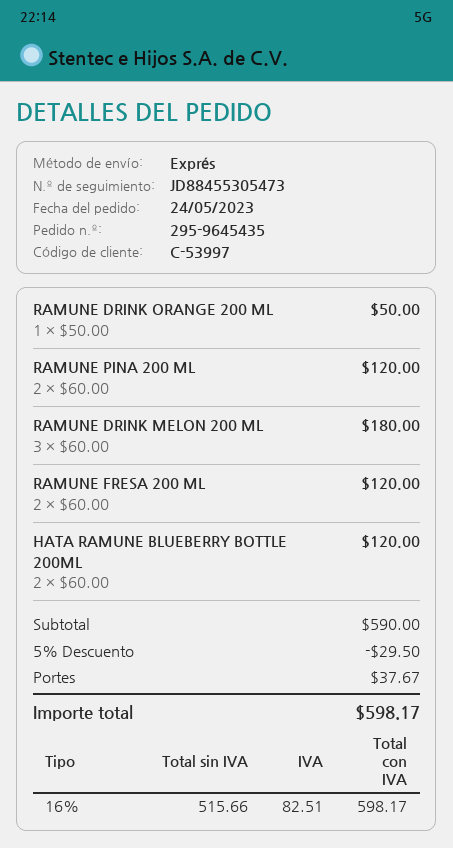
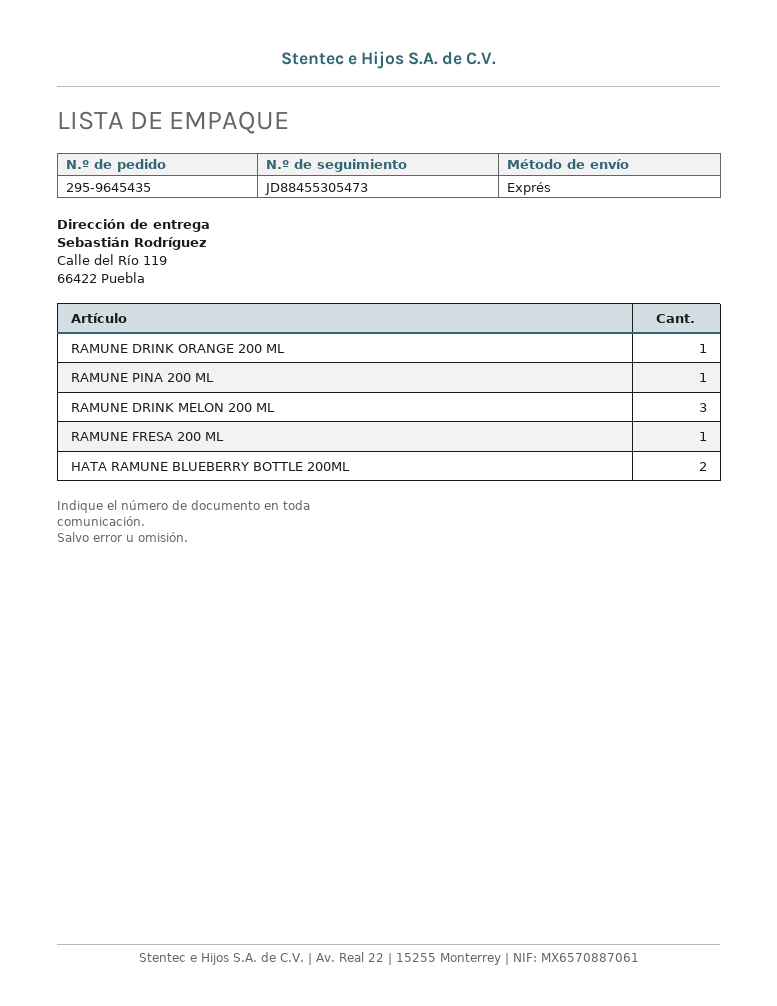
RAMUNE PINA 200 ML: 2 -> 1
RAMUNE FRESA 200 ML: 2 -> 1

